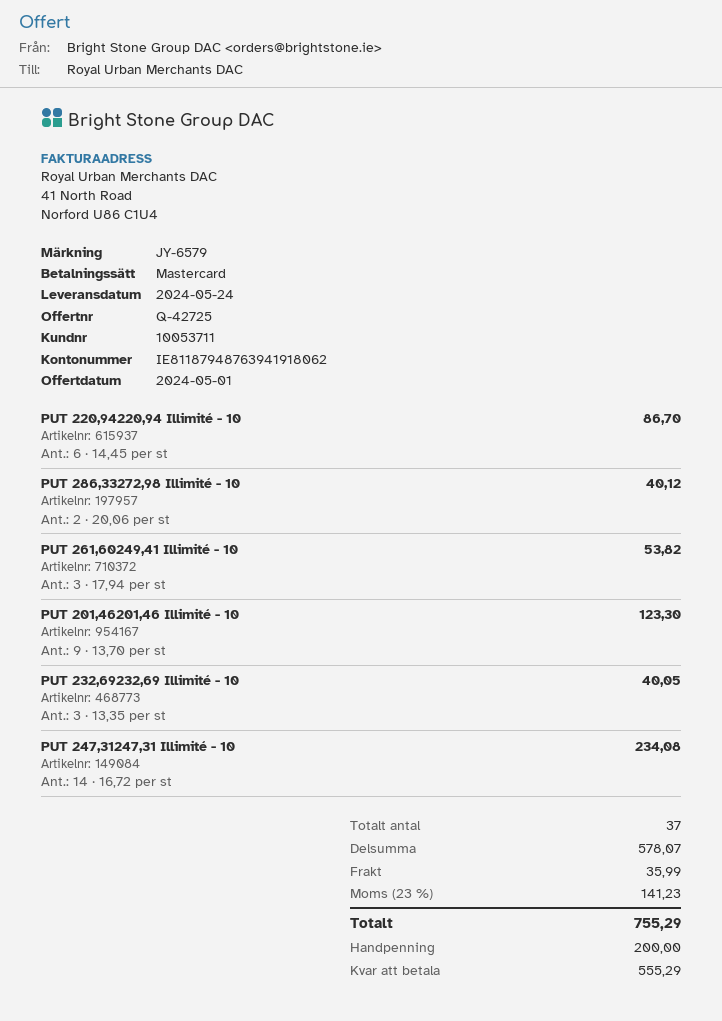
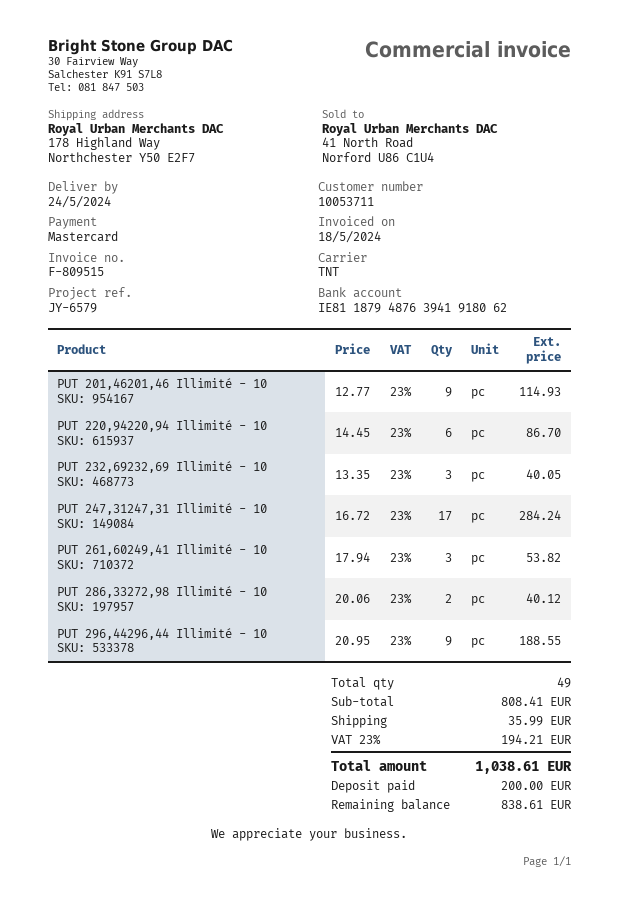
PUT 201,46201,46 Illimité - 10: 9 x 13.70 = 123.30 -> 9 x 12.77 = 114.93
PUT 247,31247,31 Illimité - 10: 14 x 16.72 = 234.08 -> 17 x 16.72 = 284.24
PUT 296,44296,44 Illimité - 10: none -> 9 x 20.95 = 188.55
total quantity: 37 -> 49
subtotal: 578.07 -> 808.41
tax: 23% = 141.23 -> 23% = 194.21
total: 755.29 -> 1038.61
balance: 555.29 -> 838.61

